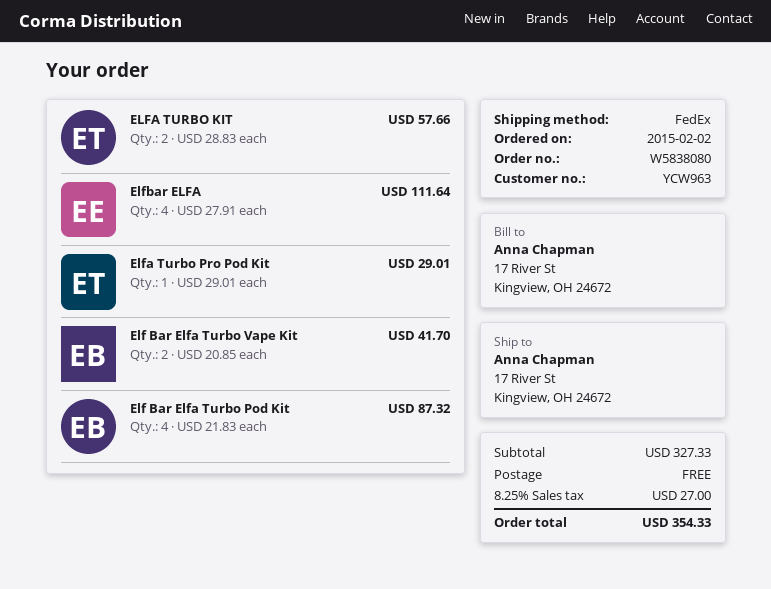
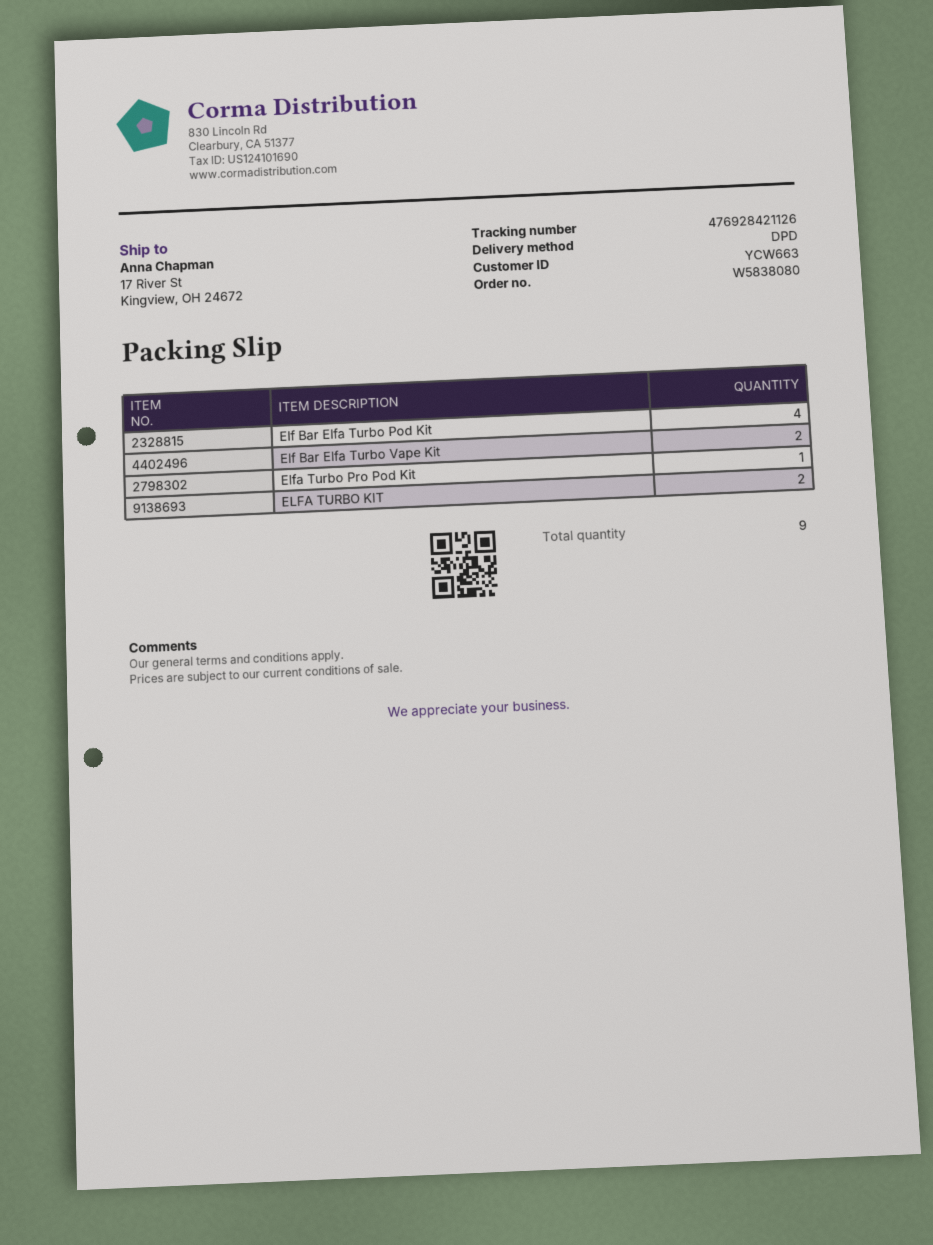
customer number: YCW963 -> YCW663
shipping method: FedEx -> DPD
Elfbar ELFA: 4 -> none

